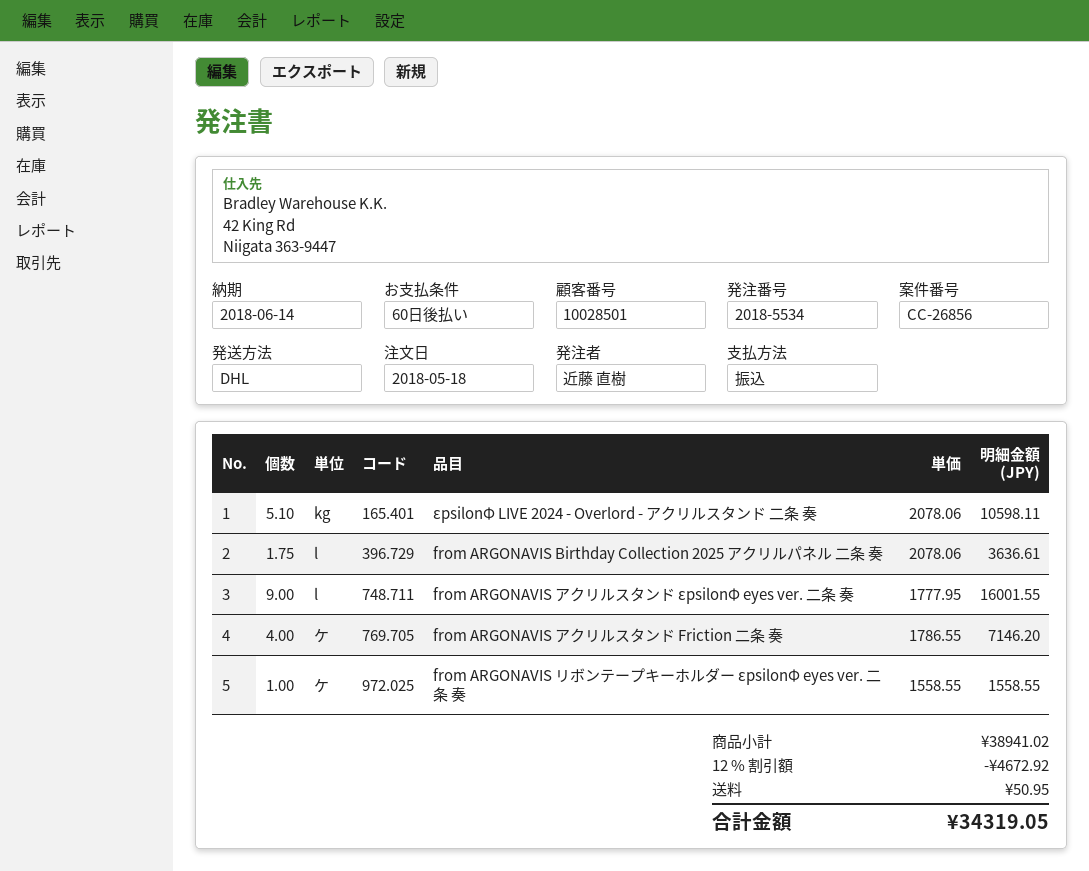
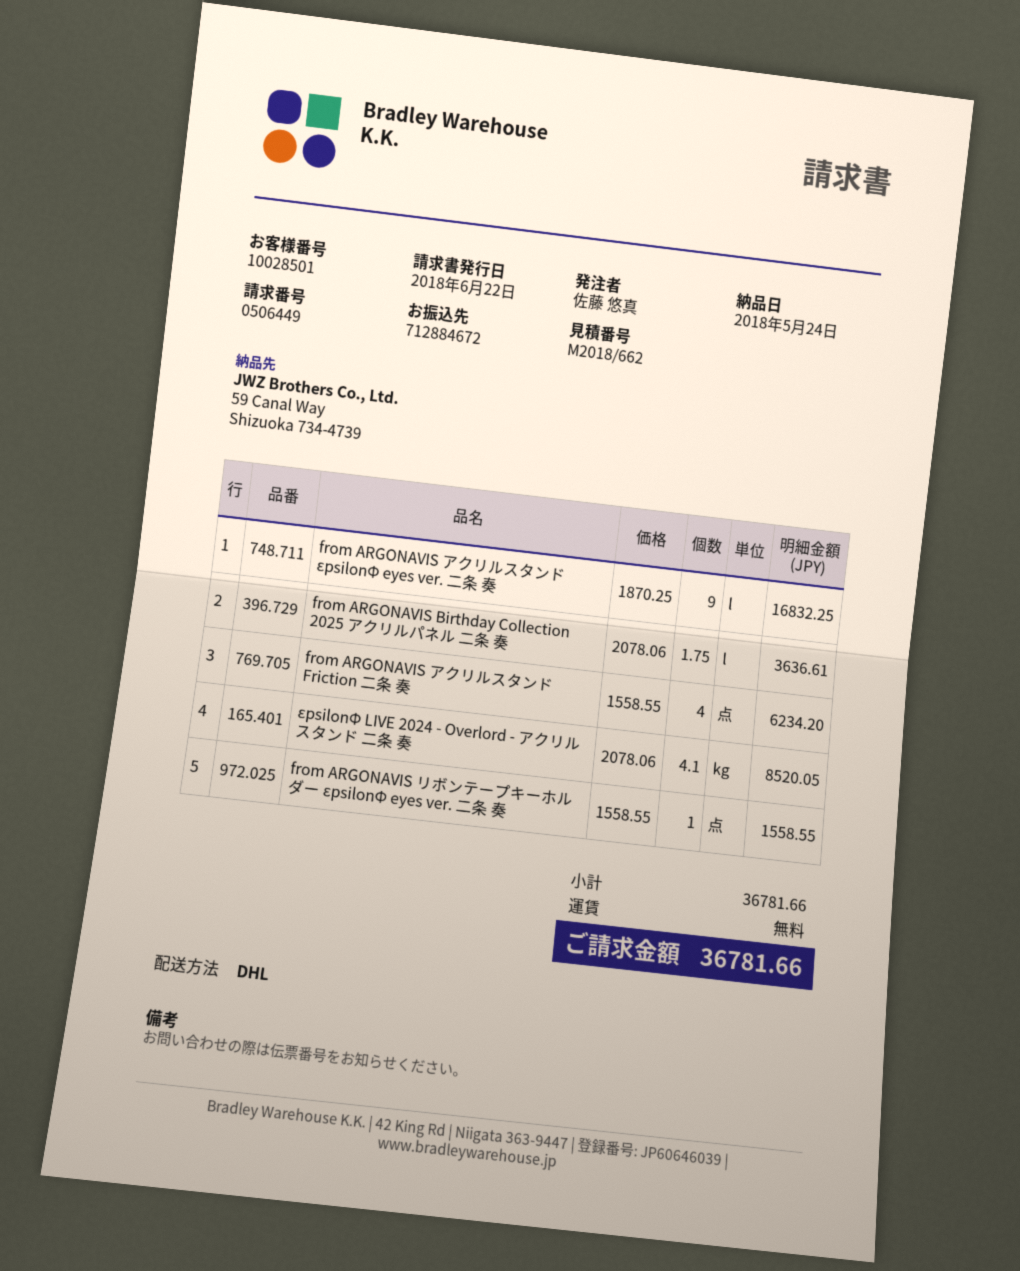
delivery date: 2018-06-14 -> 2018-05-24
ordered by: 近藤 直樹 -> 佐藤 悠真
εpsilonΦ LIVE 2024 - Overlord - アクリルスタンド 二条 奏: 5.1 x 2078.06 = 10598.11 -> 4.1 x 2078.06 = 8520.05
from ARGONAVIS アクリルスタンド εpsilonΦ eyes ver. 二条 奏: 9 x 1777.95 = 16001.55 -> 9 x 1870.25 = 16832.25
from ARGONAVIS アクリルスタンド Friction 二条 奏: 4 x 1786.55 = 7146.20 -> 4 x 1558.55 = 6234.20
subtotal: 38941.02 -> 36781.66
discount: 12% = 4672.92 -> none
shipping: 50.95 -> 0.00
total: 34319.05 -> 36781.66

